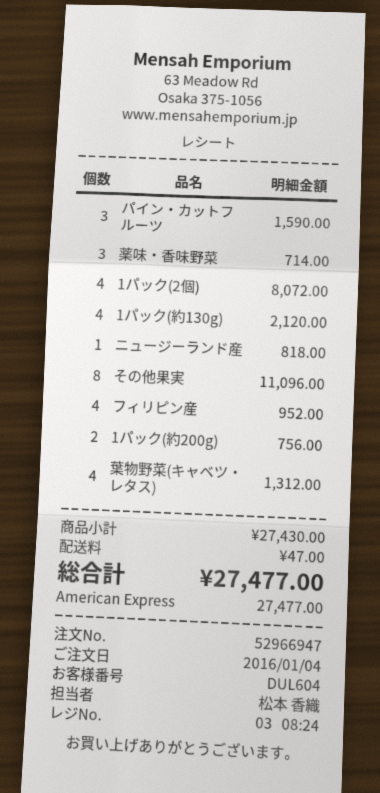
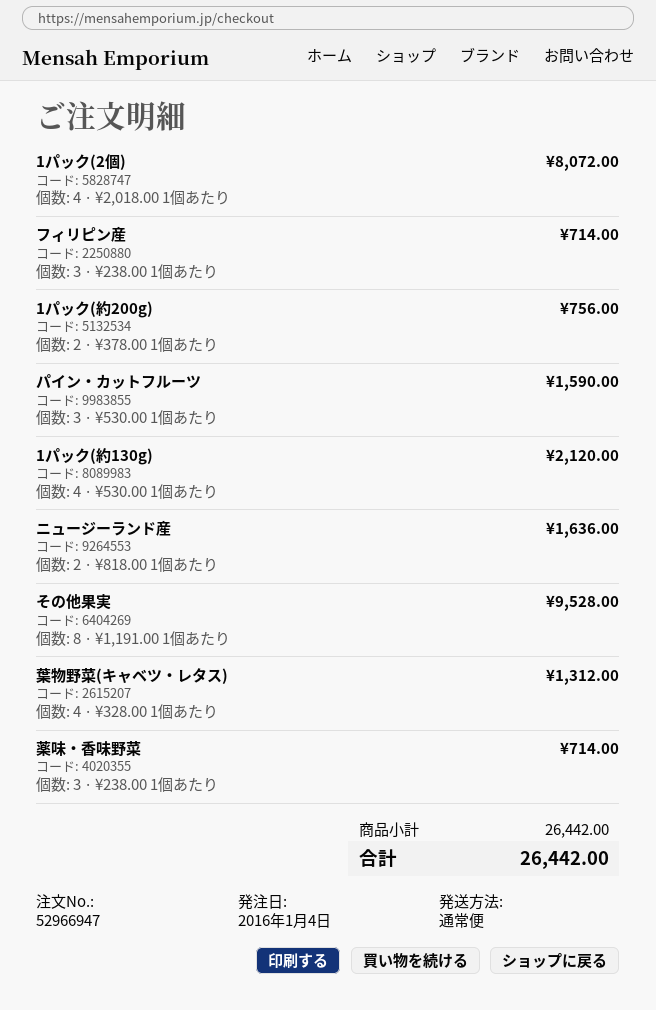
ニュージーランド産: 1 for 818.00 -> 2 for 1636.00
その他果実: 8 for 11096.00 -> 8 for 9528.00
フィリピン産: 4 for 952.00 -> 3 for 714.00
subtotal: 27430.00 -> 26442.00
shipping: 47.00 -> none
total: 27477.00 -> 26442.00

